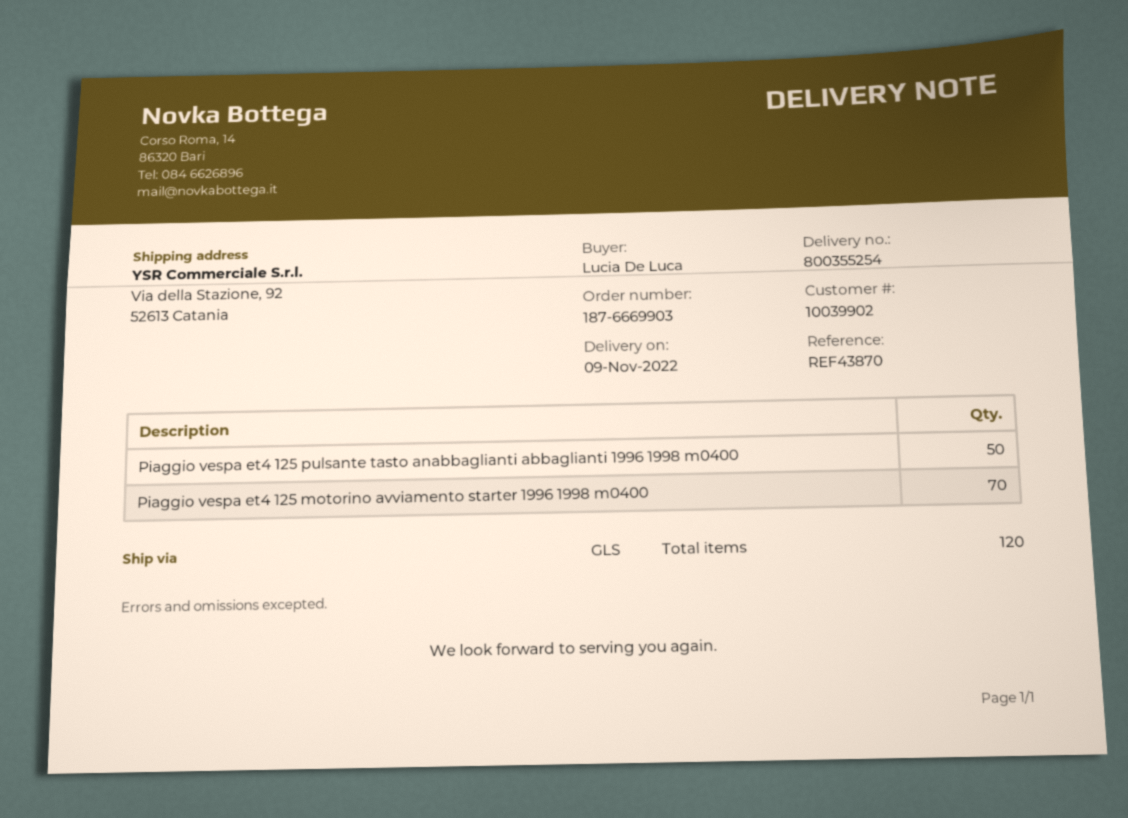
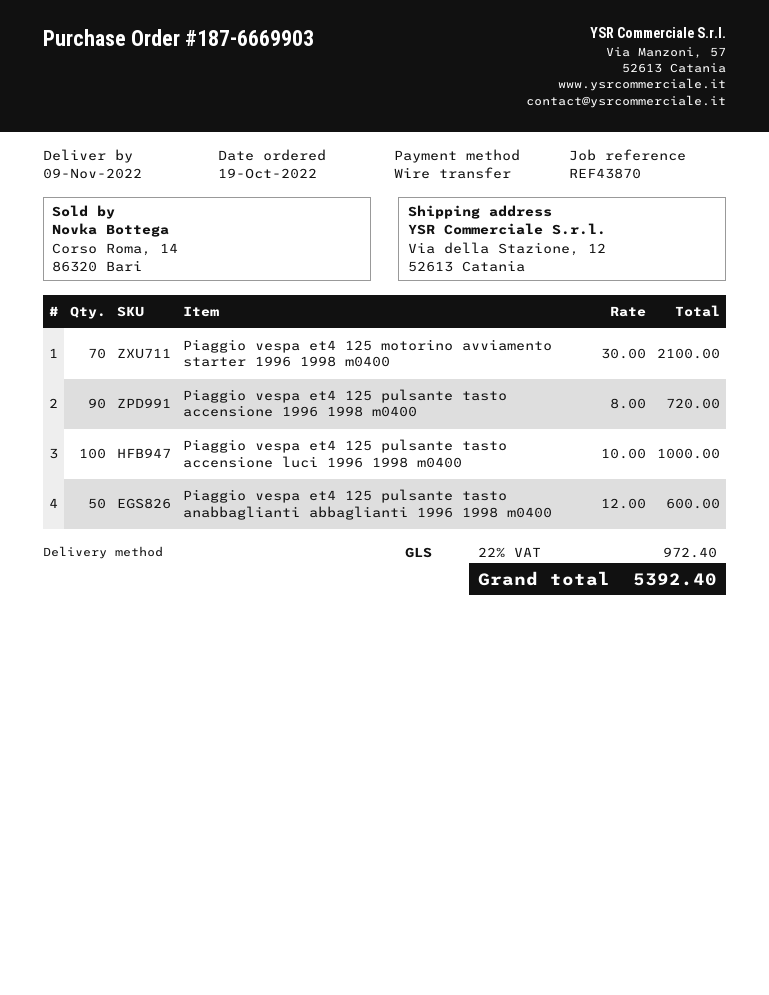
ship to: Via della Stazione, 92, 52613 Catania -> Via della Stazione, 12, 52613 Catania
Piaggio vespa et4 125 pulsante tasto accensione 1996 1998 m0400: none -> 90
Piaggio vespa et4 125 pulsante tasto accensione luci 1996 1998 m0400: none -> 100

